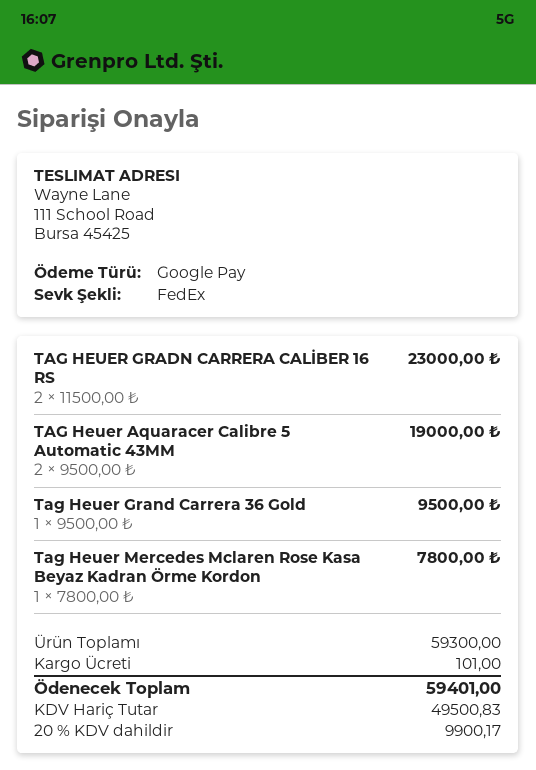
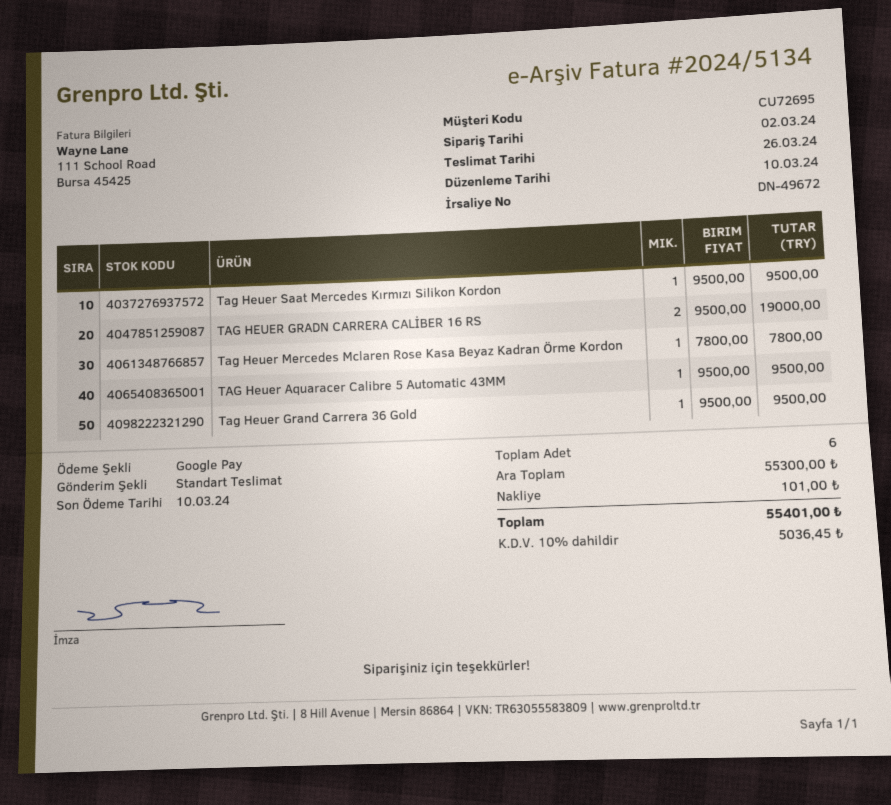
shipping method: FedEx -> standard
TAG HEUER GRADN CARRERA CALİBER 16 RS: 2 x 11500.00 = 23000.00 -> 2 x 9500.00 = 19000.00
TAG Heuer Aquaracer Calibre 5 Automatic 43MM: 2 x 9500.00 = 19000.00 -> 1 x 9500.00 = 9500.00
Tag Heuer Saat Mercedes Kırmızı Silikon Kordon: none -> 1 x 9500.00 = 9500.00
subtotal: 59300.00 -> 55300.00
tax: 20% = 9900.17 -> 10% = 5036.45
total: 59401.00 -> 55401.00

